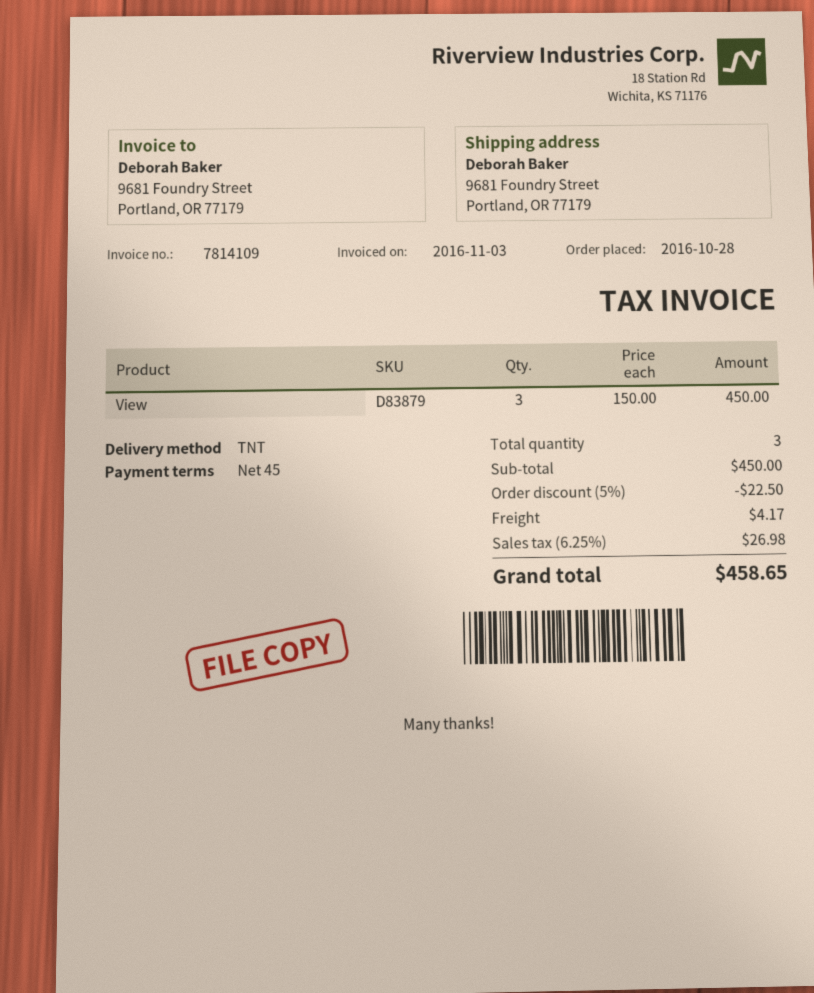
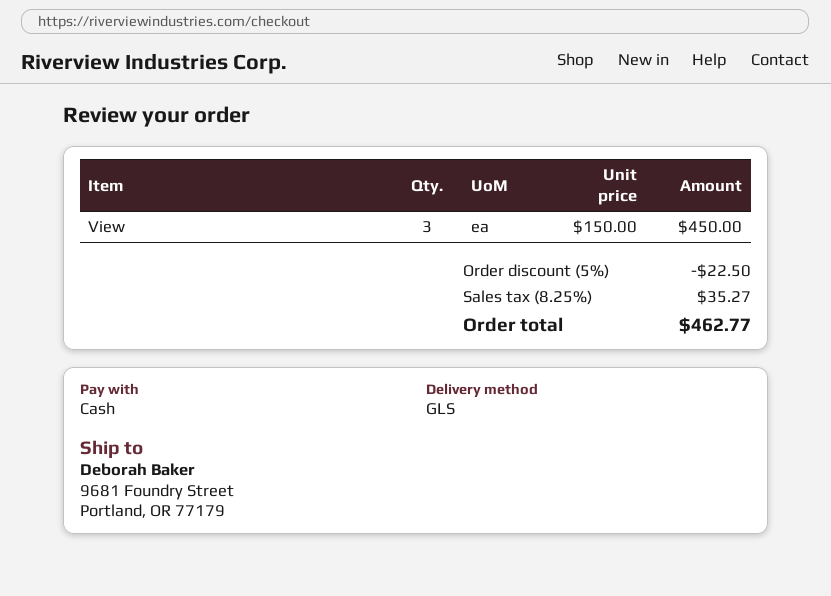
shipping method: TNT -> GLS
shipping: 4.17 -> none
tax: 6.25% = 26.98 -> 8.25% = 35.27
total: 458.65 -> 462.77

